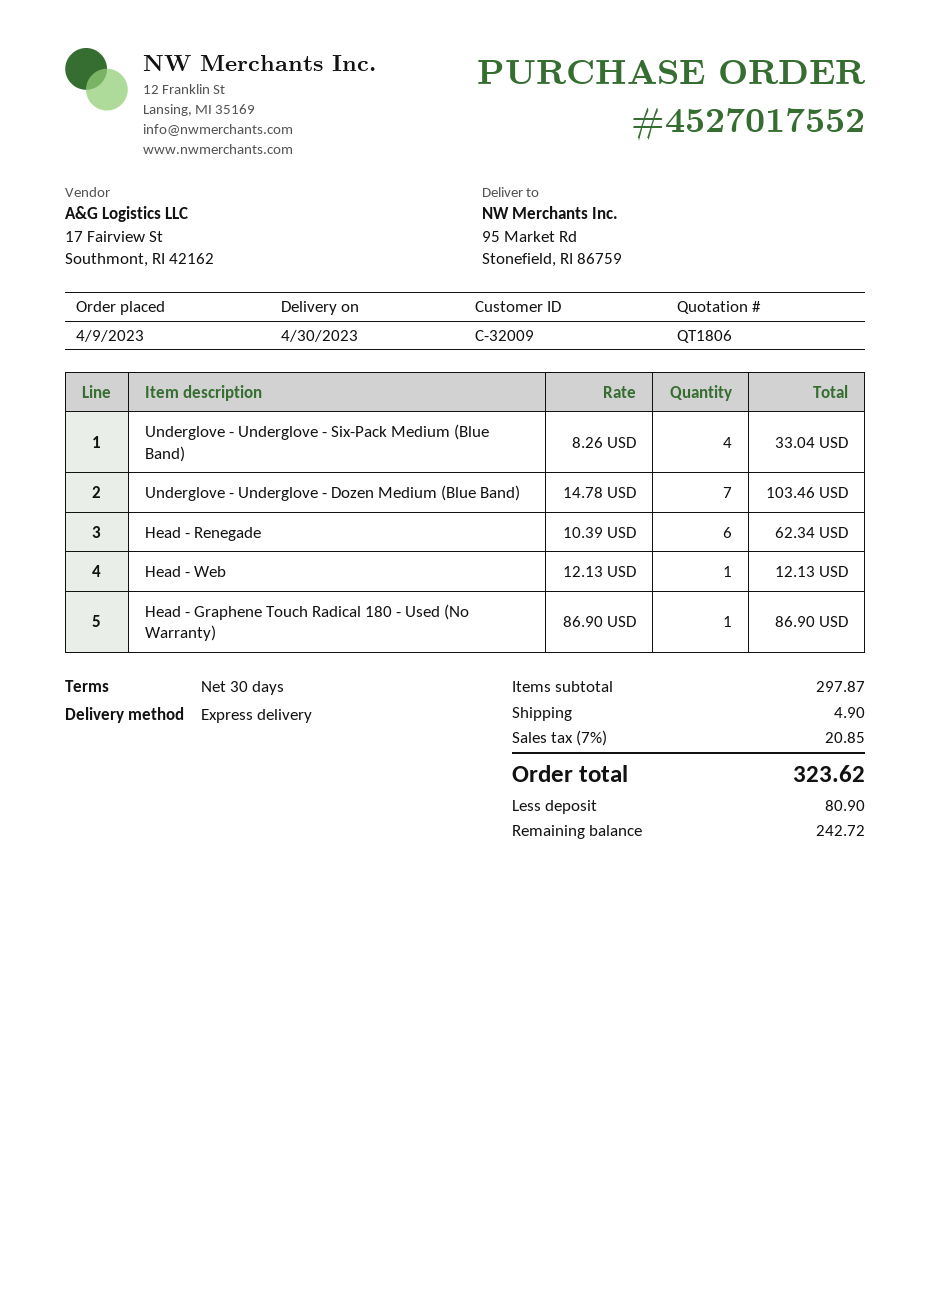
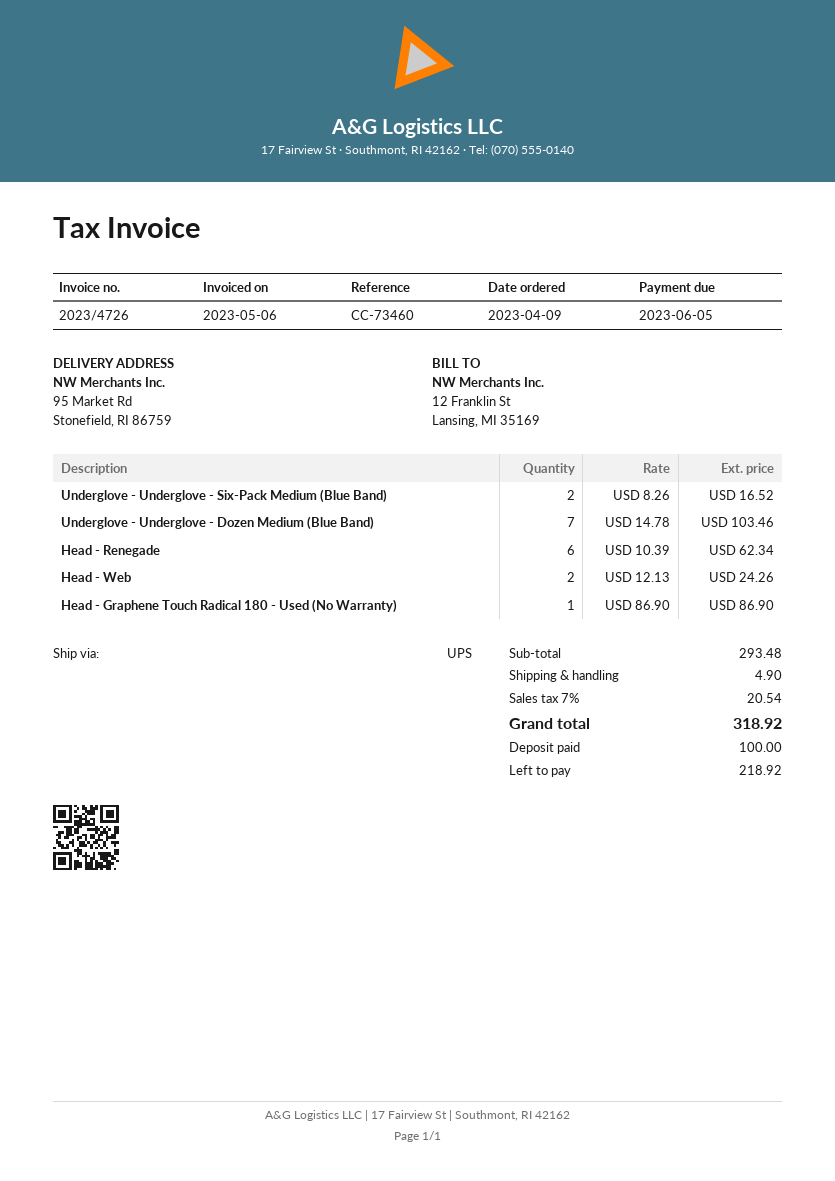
shipping method: express -> UPS
Underglove - Underglove - Six-Pack Medium (Blue Band): 4 x 8.26 = 33.04 -> 2 x 8.26 = 16.52
Head - Web: 1 x 12.13 = 12.13 -> 2 x 12.13 = 24.26
subtotal: 297.87 -> 293.48
tax: 7% = 20.85 -> 7% = 20.54
total: 323.62 -> 318.92
deposit: 80.90 -> 100.00
balance: 242.72 -> 218.92

